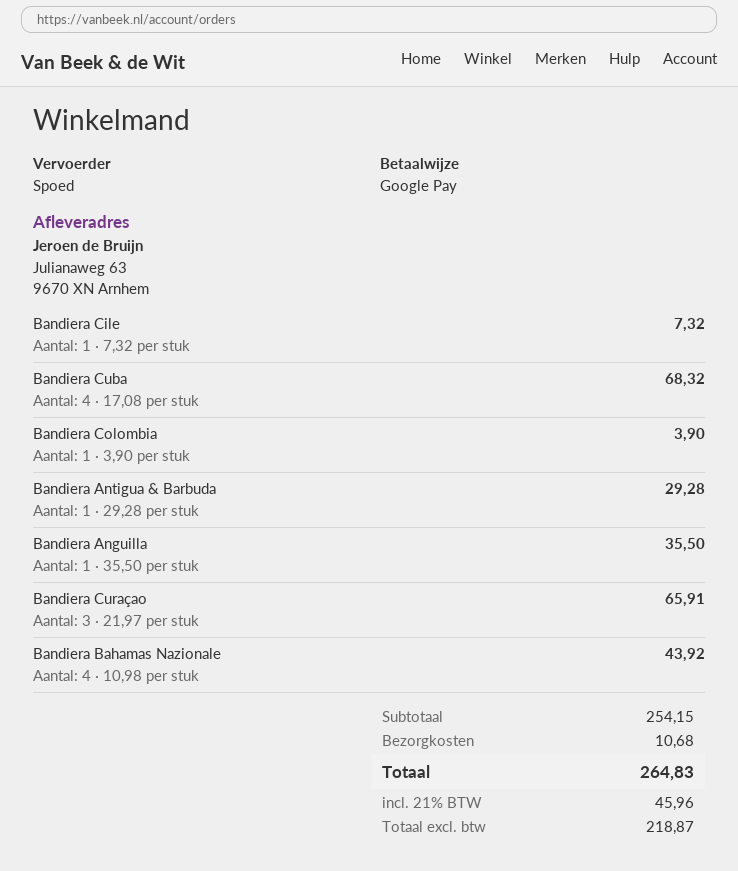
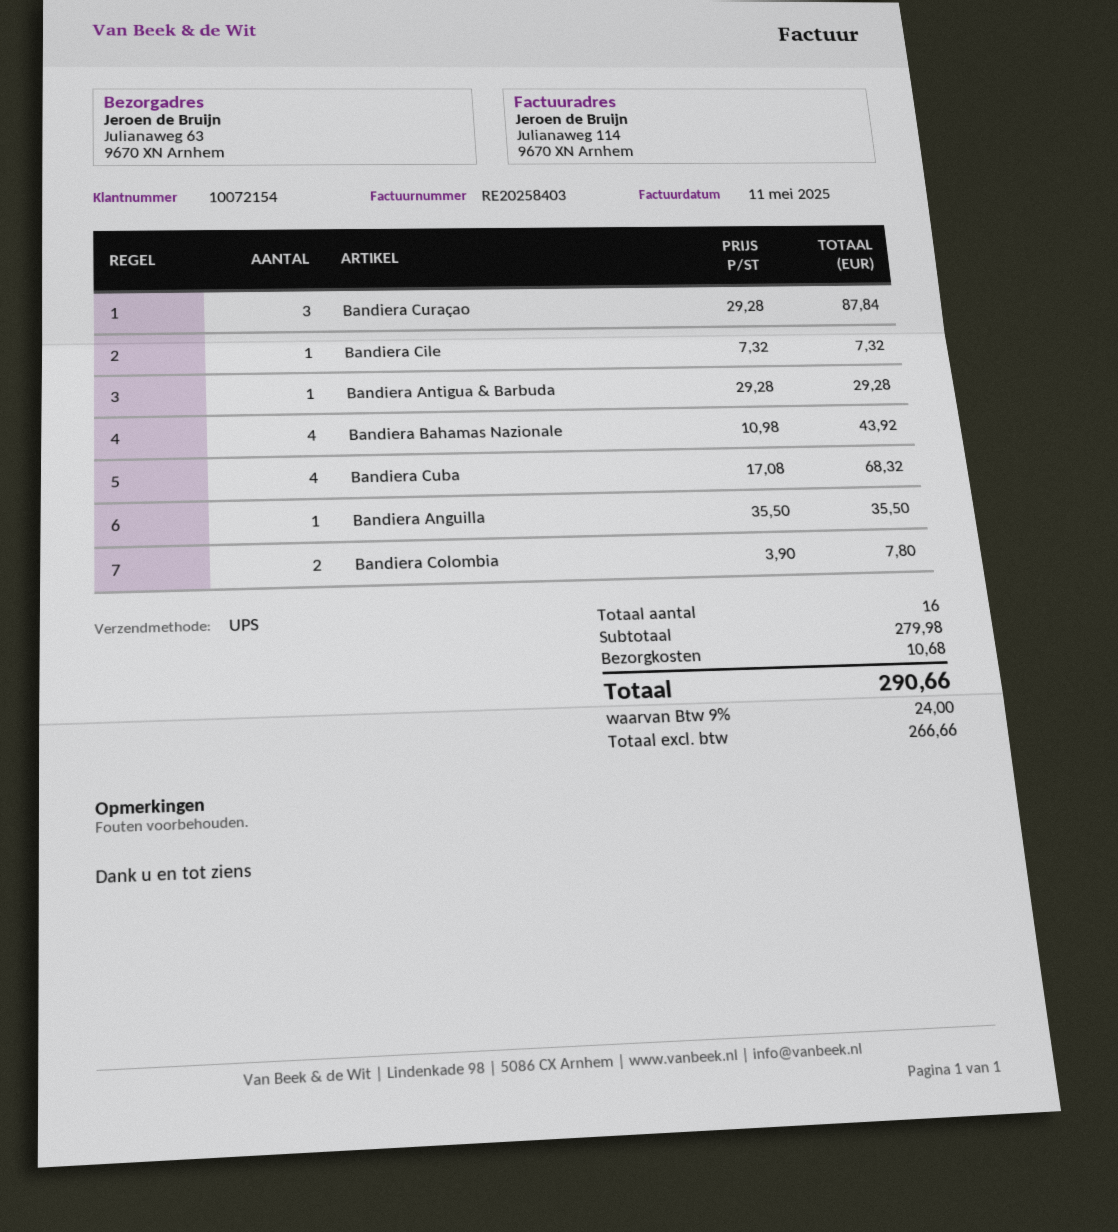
shipping method: express -> UPS
Bandiera Colombia: 1 x 3.90 = 3.90 -> 2 x 3.90 = 7.80
Bandiera Curaçao: 3 x 21.97 = 65.91 -> 3 x 29.28 = 87.84
subtotal: 254.15 -> 279.98
net: 218.87 -> 266.66
tax: 21% = 45.96 -> 9% = 24.00
total: 264.83 -> 290.66

